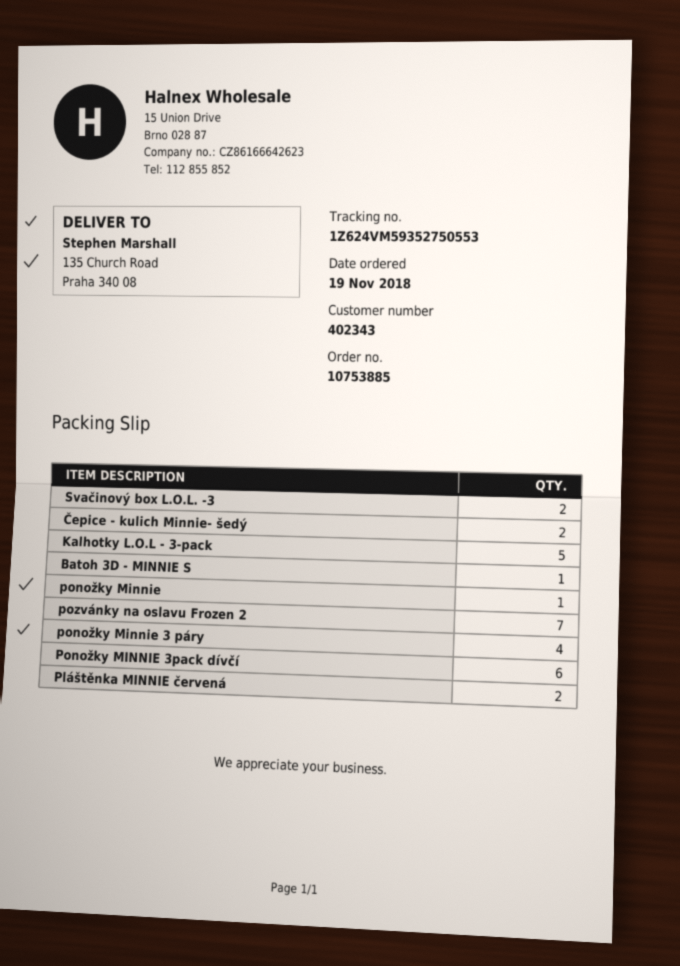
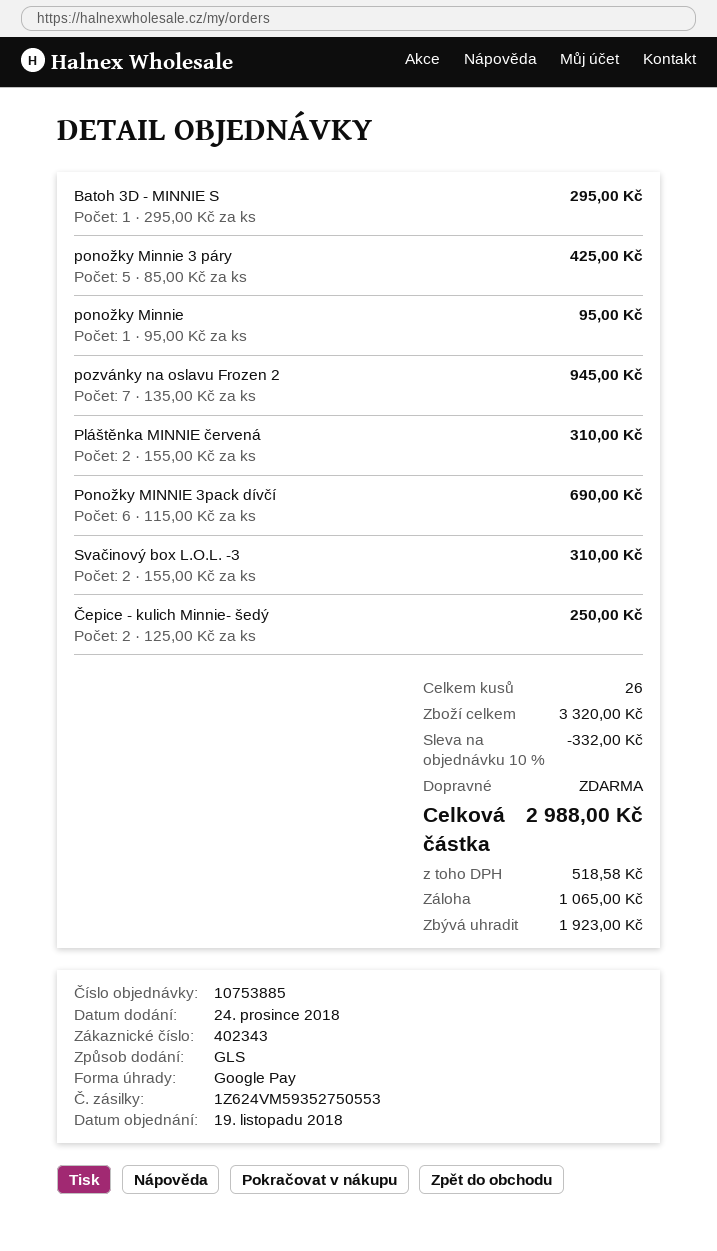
Kalhotky L.O.L - 3-pack: 5 -> none
ponožky Minnie 3 páry: 4 -> 5

